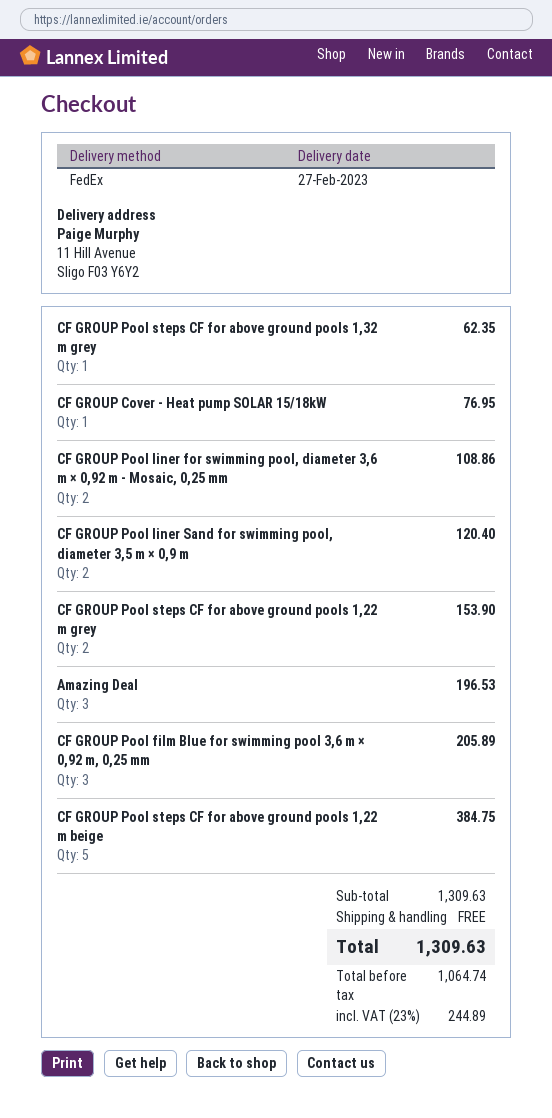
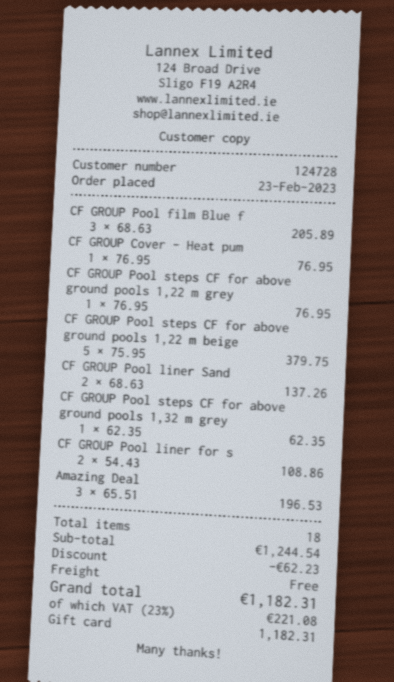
CF GROUP Pool liner Sand for swimming pool, diameter 3,5 m × 0,9 m: 2 for 120.40 -> 2 for 137.26
CF GROUP Pool steps CF for above ground pools 1,22 m grey: 2 for 153.90 -> 1 for 76.95
CF GROUP Pool steps CF for above ground pools 1,22 m beige: 5 for 384.75 -> 5 for 379.75
subtotal: 1309.63 -> 1244.54
discount: none -> 62.23
tax: 23% = 244.89 -> 23% = 221.08
total: 1309.63 -> 1182.31

